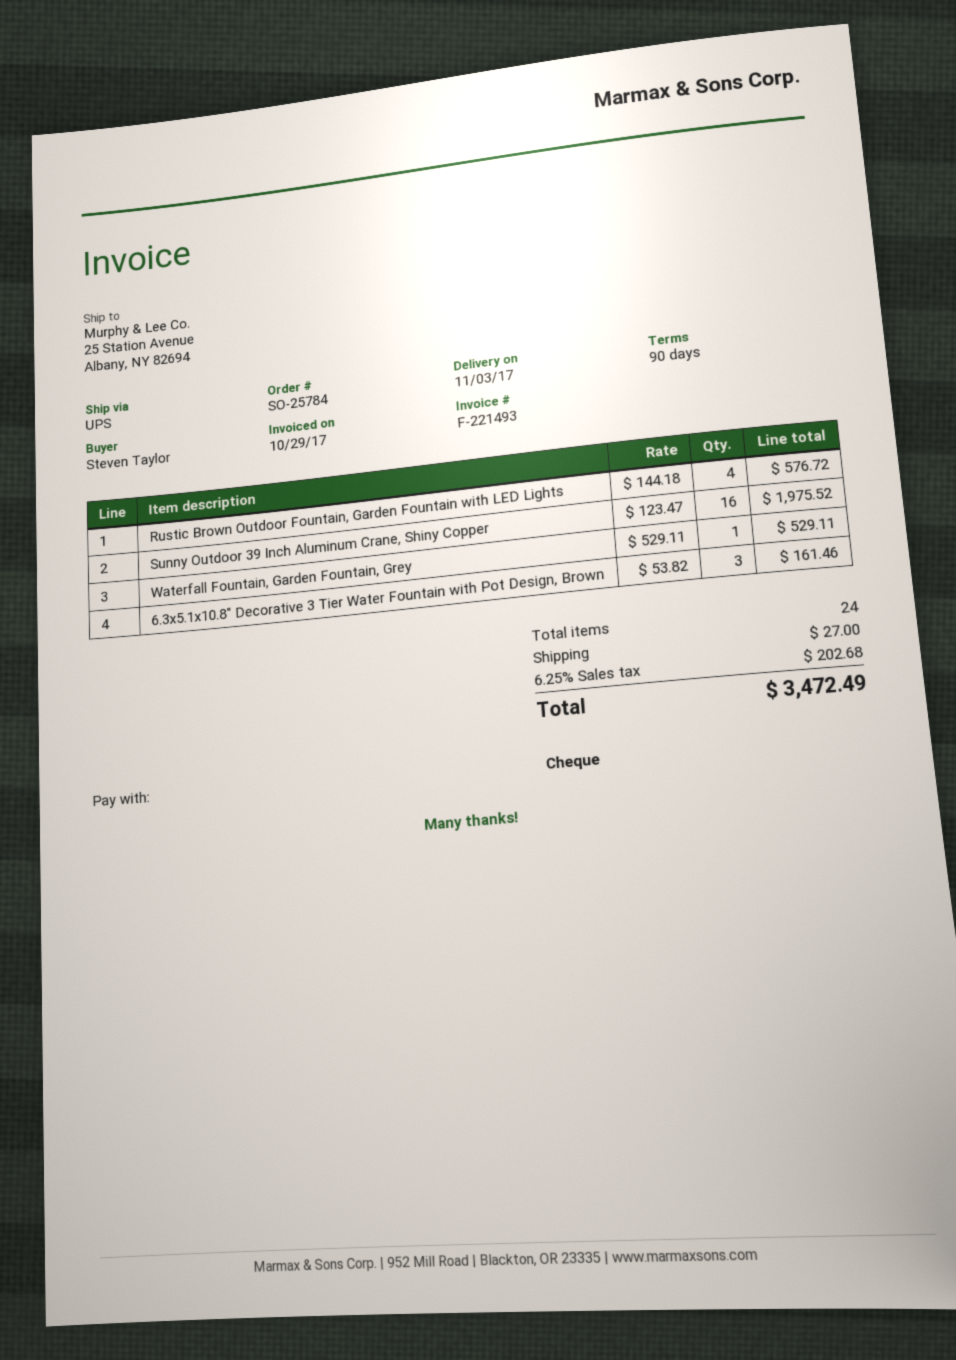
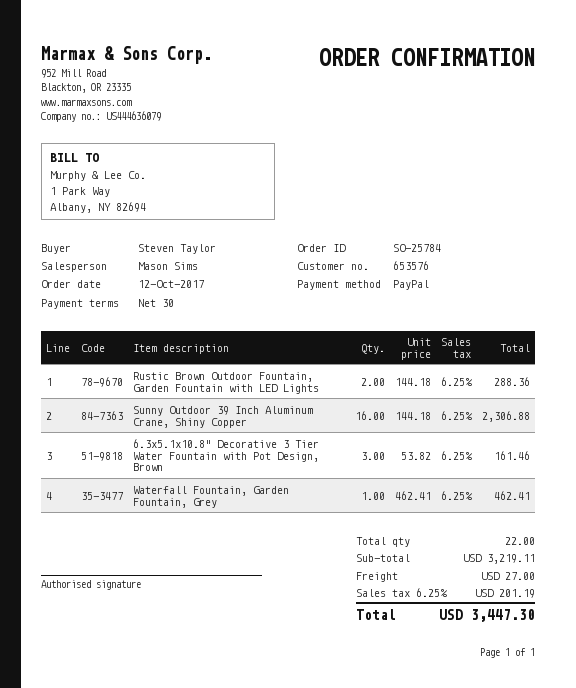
payment terms: 90 days -> 30 days
payment method: cheque -> PayPal
Rustic Brown Outdoor Fountain, Garden Fountain with LED Lights: 4 x 144.18 = 576.72 -> 2 x 144.18 = 288.36
Sunny Outdoor 39 Inch Aluminum Crane, Shiny Copper: 16 x 123.47 = 1975.52 -> 16 x 144.18 = 2306.88
Waterfall Fountain, Garden Fountain, Grey: 1 x 529.11 = 529.11 -> 1 x 462.41 = 462.41
total quantity: 24 -> 22
tax: 6.25% = 202.68 -> 6.25% = 201.19
total: 3472.49 -> 3447.30

